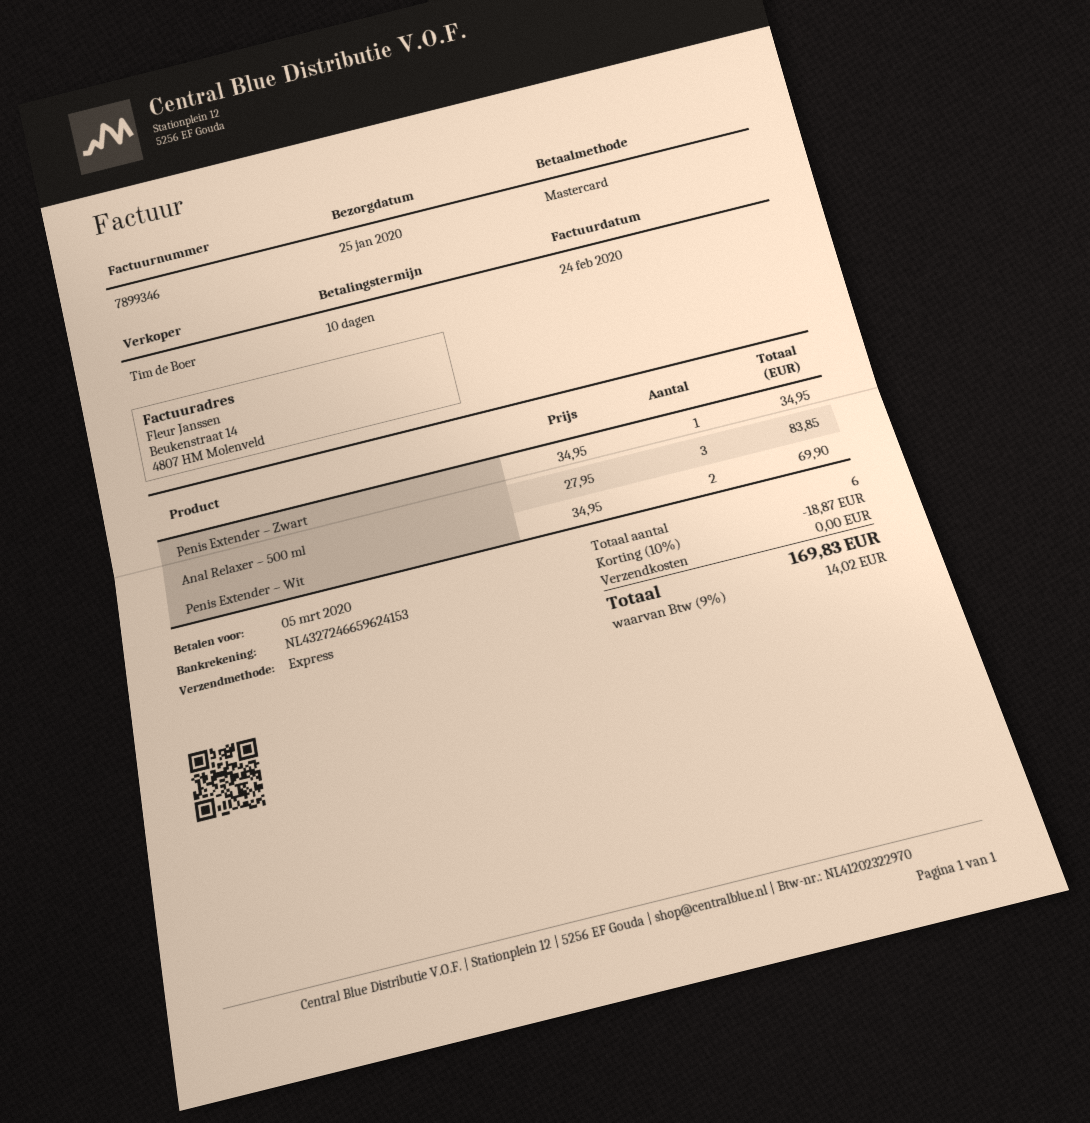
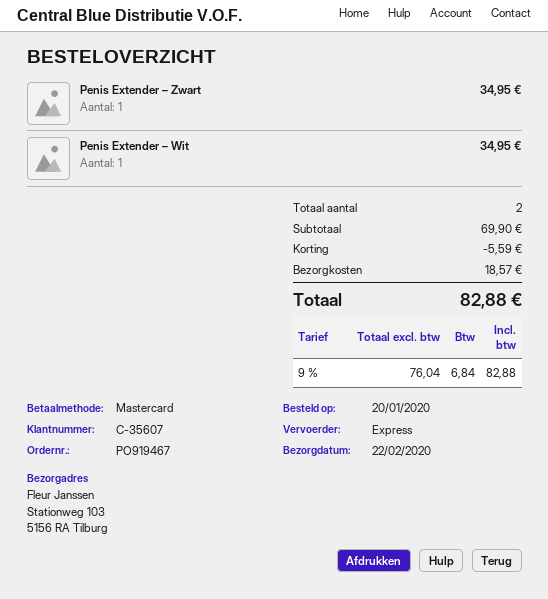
delivery date: 2020-01-25 -> 2020-02-22
Anal Relaxer – 500 ml: 3 for 83.85 -> none
Penis Extender – Wit: 2 for 69.90 -> 1 for 34.95
total quantity: 6 -> 2
discount: 18.87 -> 5.59
shipping: 0.00 -> 18.57
tax: 9% = 14.02 -> 9% = 6.84
total: 169.83 -> 82.88

